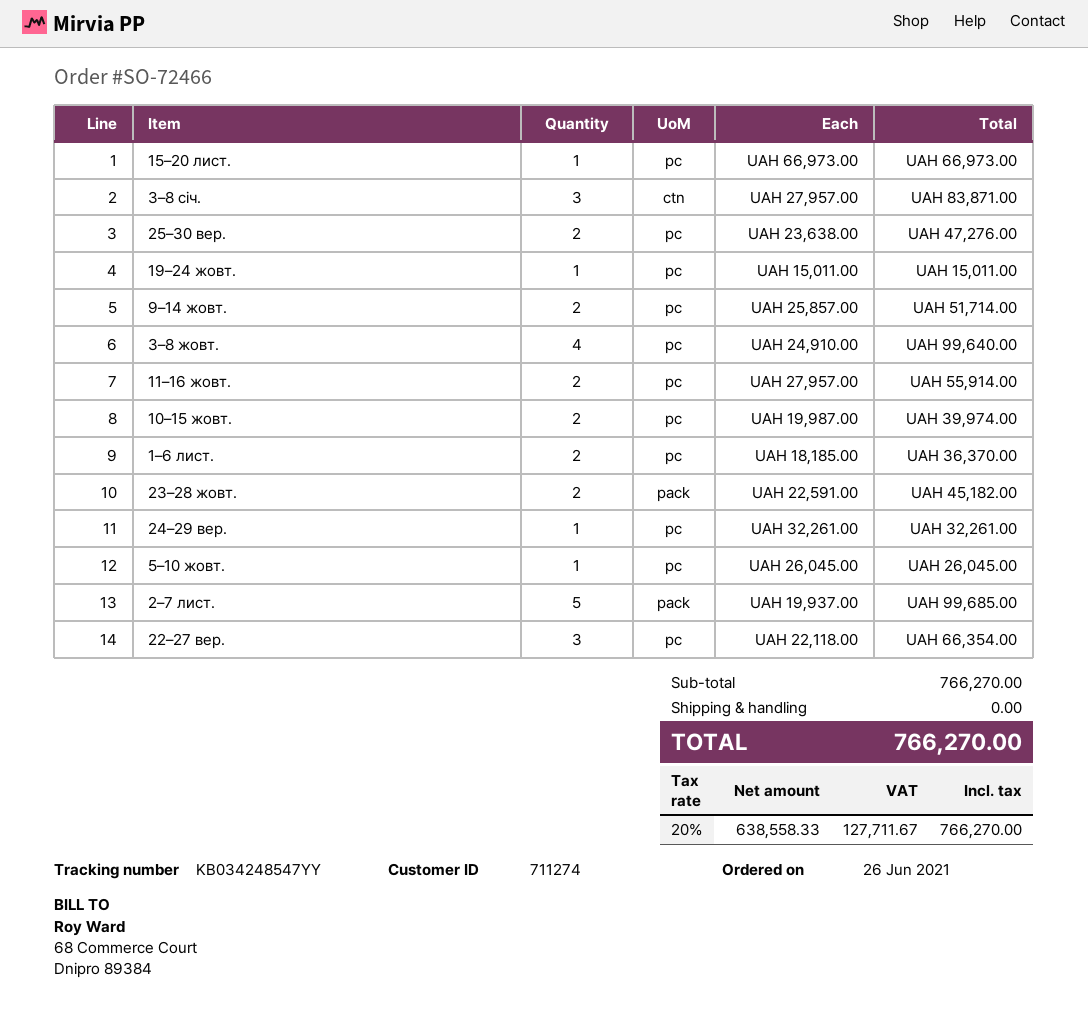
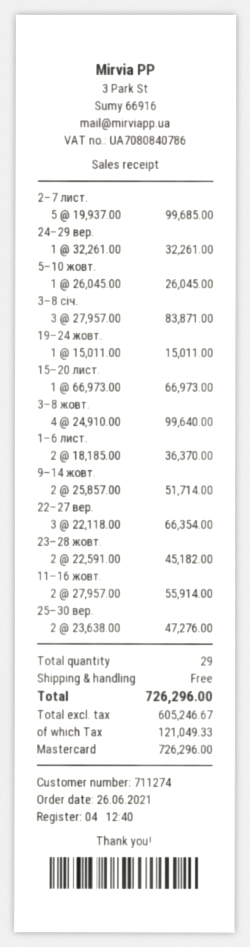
10–15 жовт.: 2 x 19987.00 = 39974.00 -> none
net: 638558.33 -> 605246.67
tax: 127711.67 -> 121049.33
total: 766270.00 -> 726296.00

